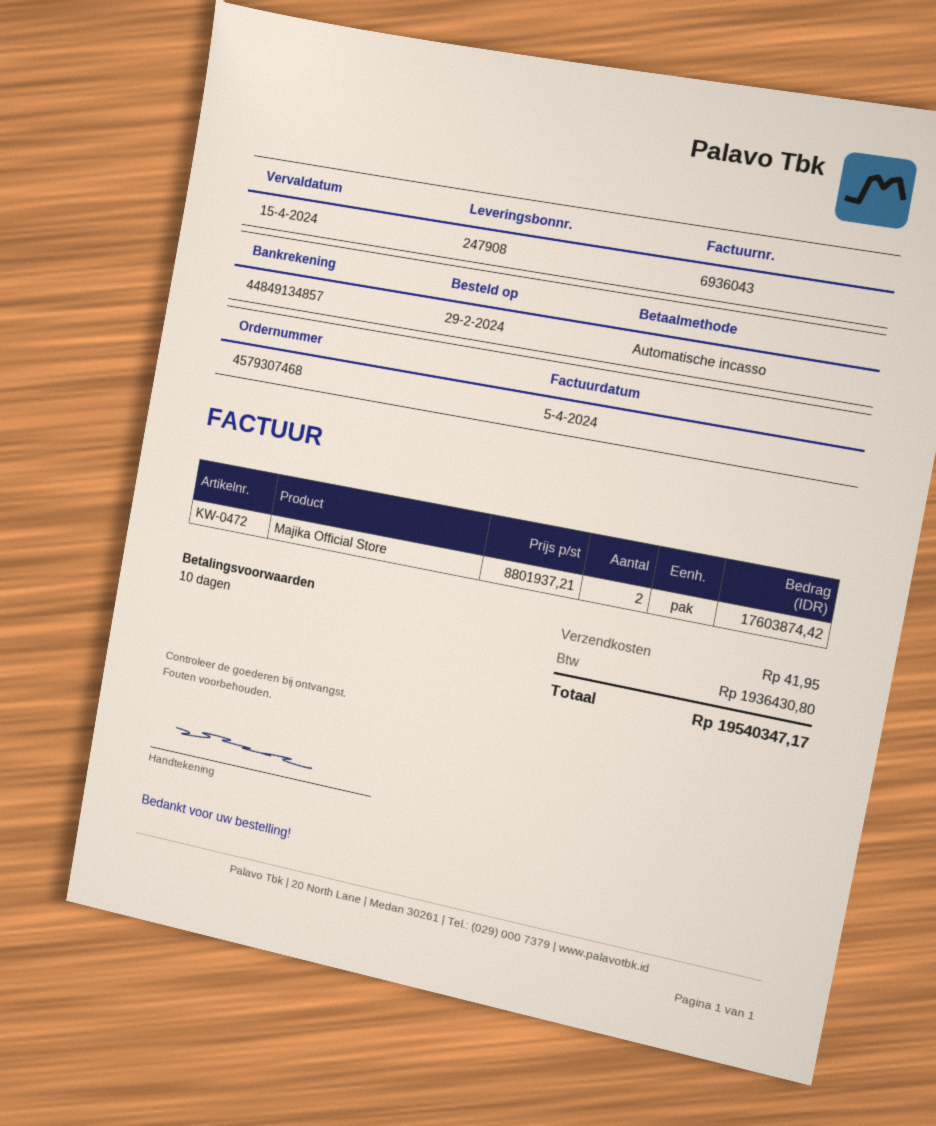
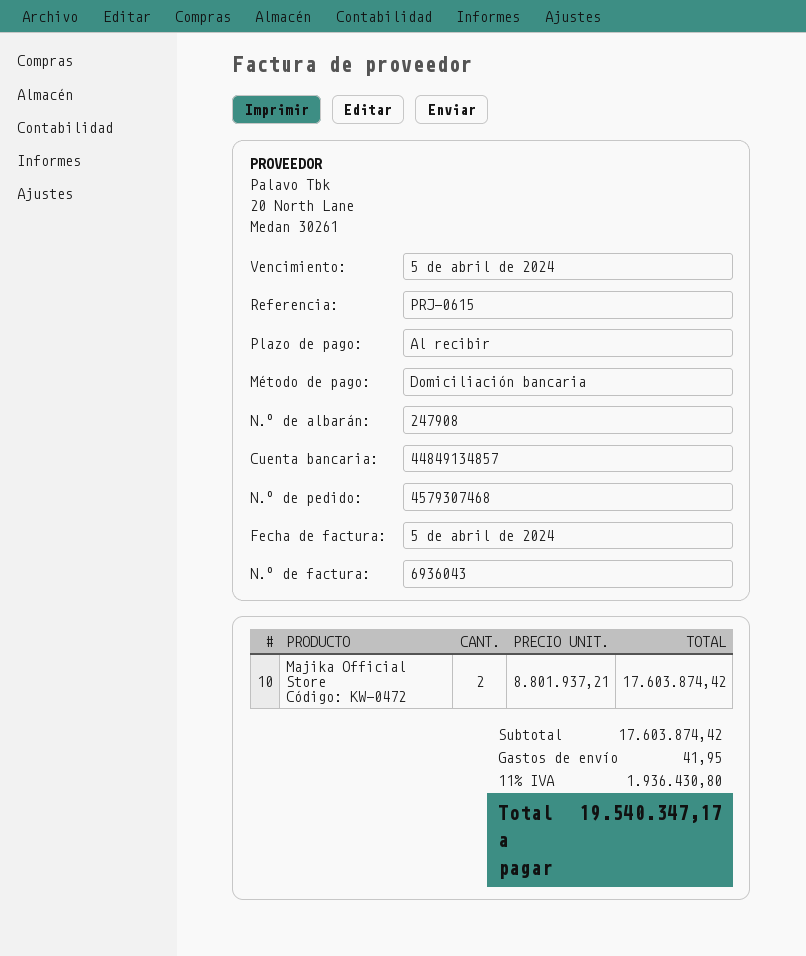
payment terms: 10 days -> on receipt
due date: 2024-04-15 -> 2024-04-05

